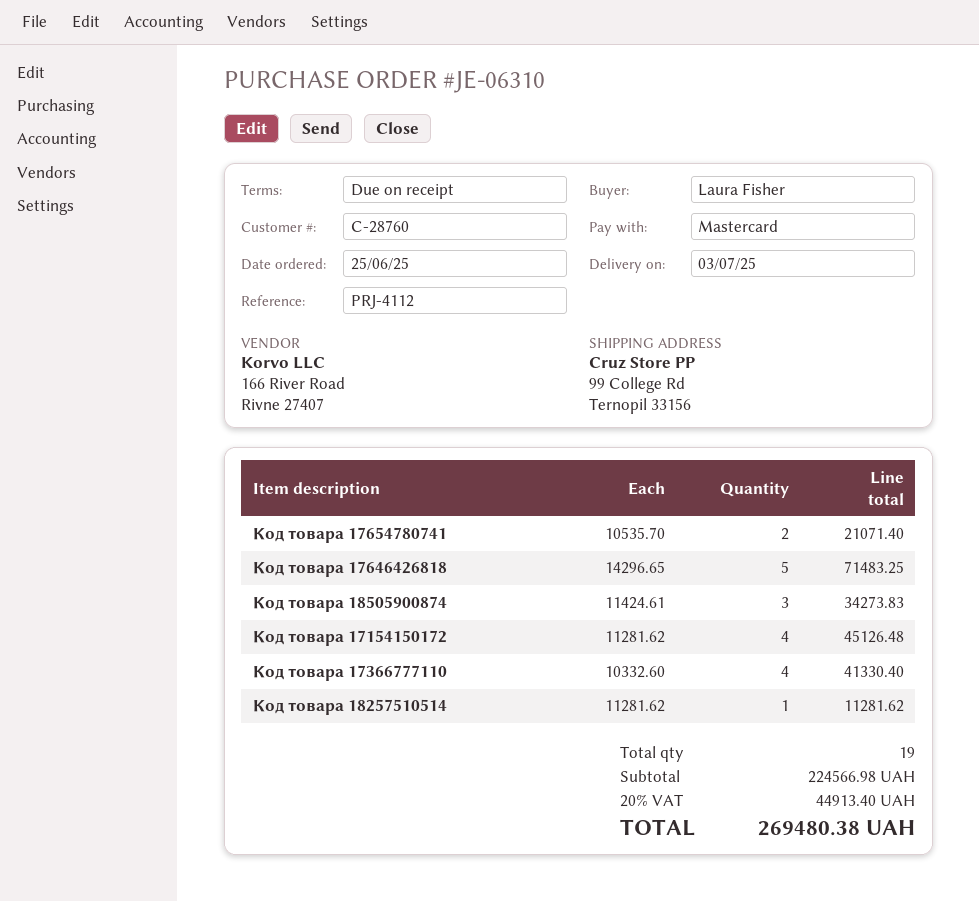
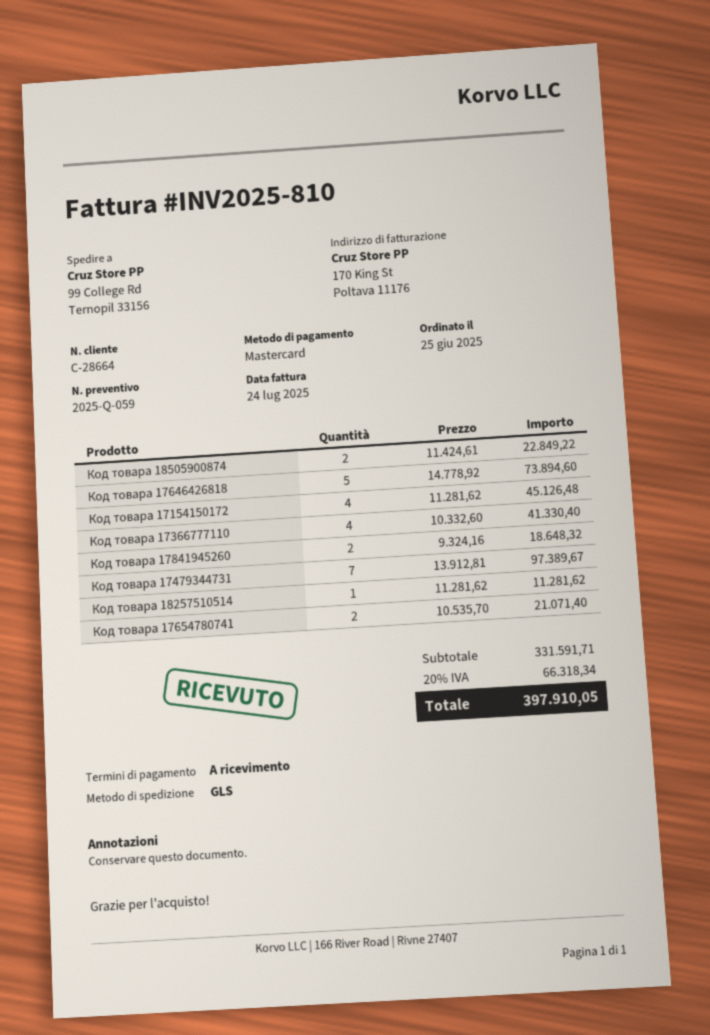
customer number: C-28760 -> C-28664
Код товара 17646426818: 5 x 14296.65 = 71483.25 -> 5 x 14778.92 = 73894.60
Код товара 18505900874: 3 x 11424.61 = 34273.83 -> 2 x 11424.61 = 22849.22
Код товара 17841945260: none -> 2 x 9324.16 = 18648.32
Код товара 17479344731: none -> 7 x 13912.81 = 97389.67
subtotal: 224566.98 -> 331591.71
tax: 20% = 44913.40 -> 20% = 66318.34
total: 269480.38 -> 397910.05

